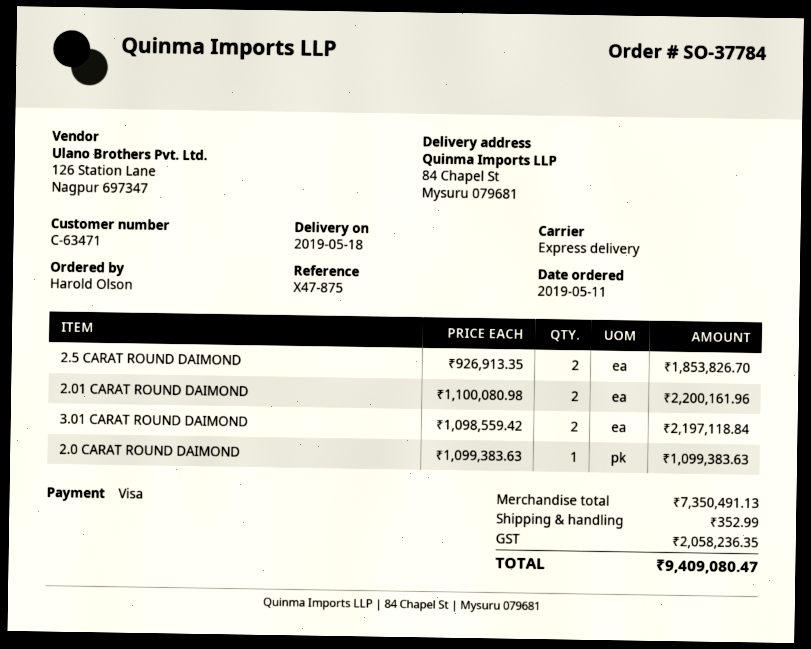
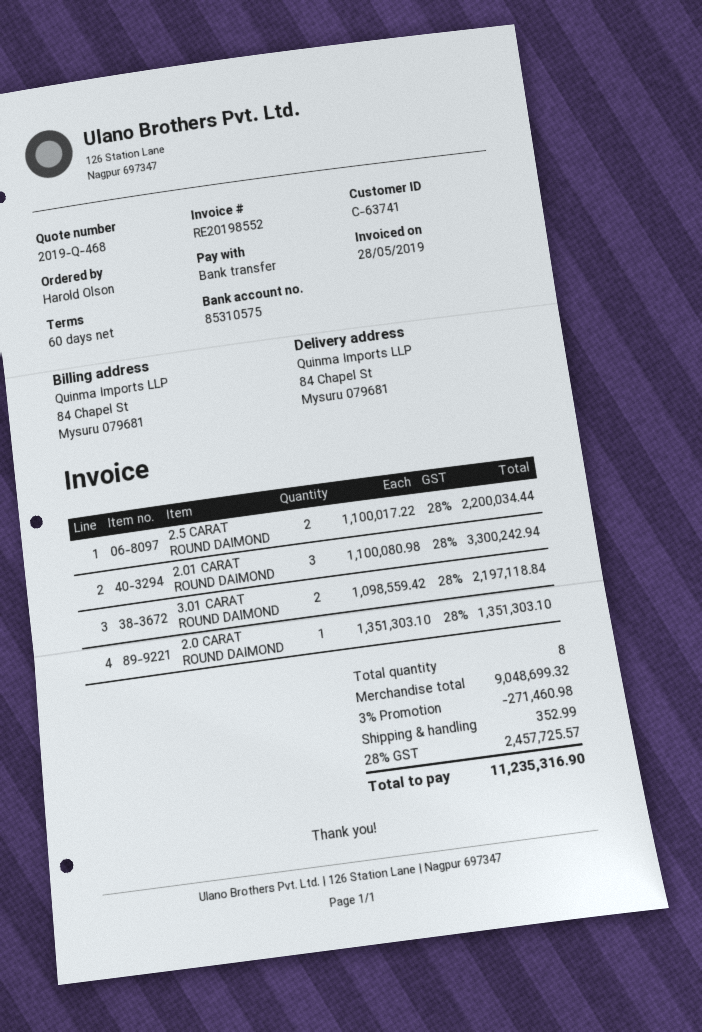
customer number: C-63471 -> C-63741
payment method: Visa -> bank transfer
2.5 CARAT ROUND DAIMOND: 2 x 926913.35 = 1853826.70 -> 2 x 1100017.22 = 2200034.44
2.01 CARAT ROUND DAIMOND: 2 x 1100080.98 = 2200161.96 -> 3 x 1100080.98 = 3300242.94
2.0 CARAT ROUND DAIMOND: 1 x 1099383.63 = 1099383.63 -> 1 x 1351303.10 = 1351303.10
subtotal: 7350491.13 -> 9048699.32
discount: none -> 3% = 271460.98
tax: 2058236.35 -> 2457725.57
total: 9409080.47 -> 11235316.90

